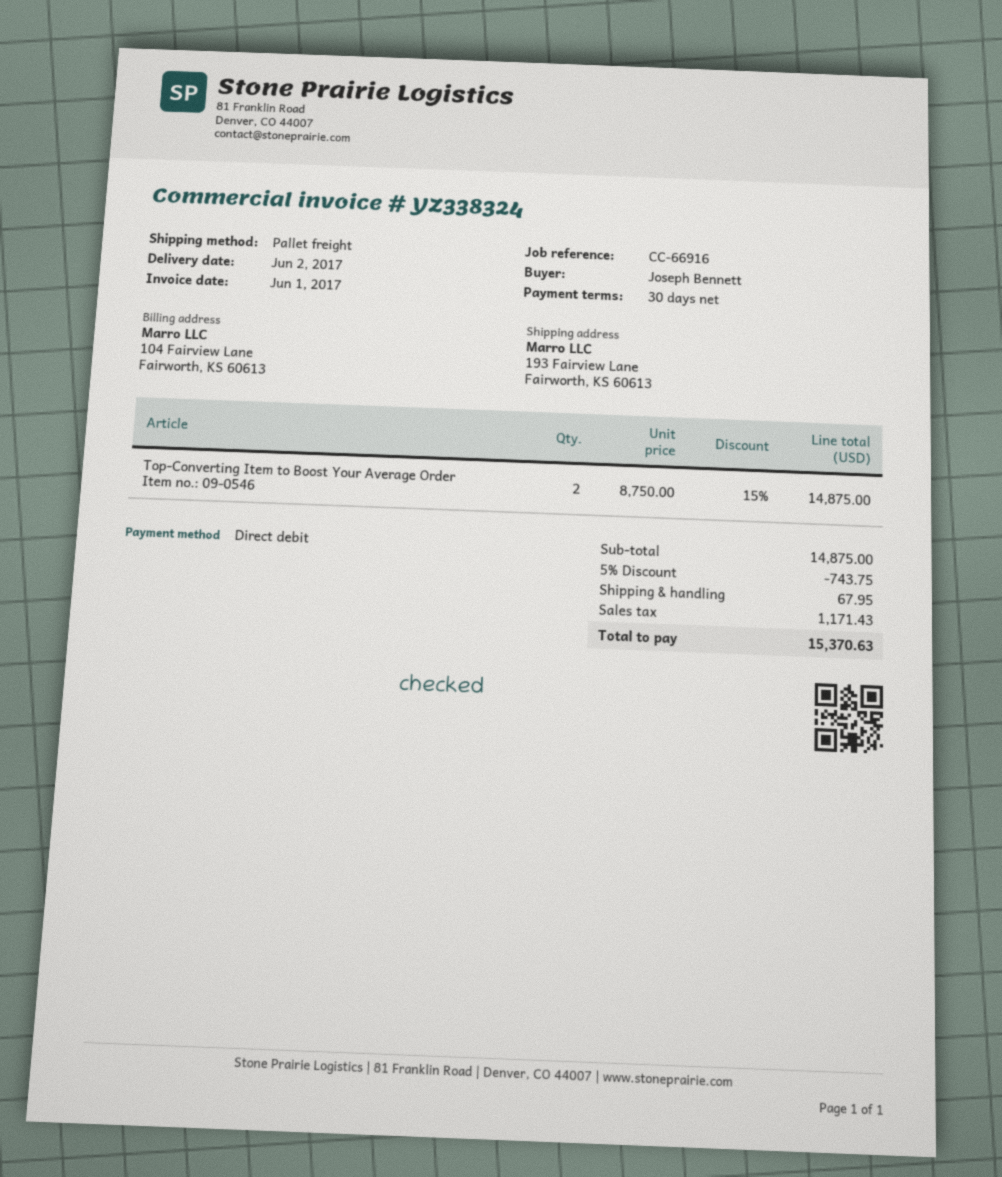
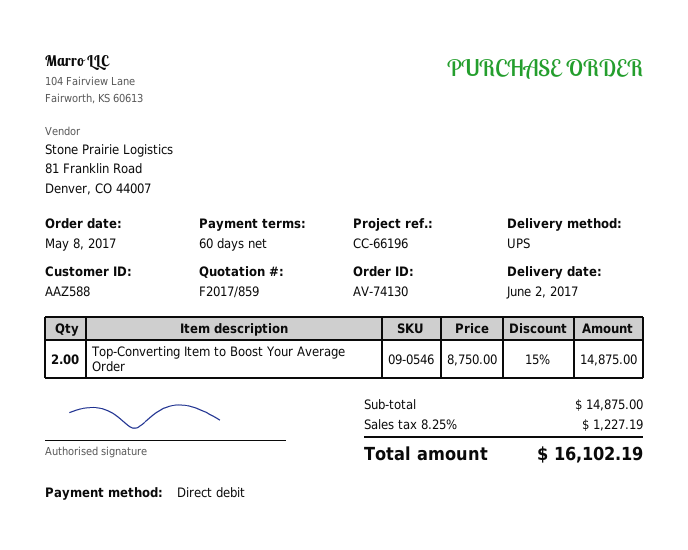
payment terms: 30 days -> 60 days
reference: CC-66916 -> CC-66196
shipping method: pallet freight -> UPS
discount: 5% = 743.75 -> none
shipping: 67.95 -> none
tax: 1171.43 -> 1227.19
total: 15370.63 -> 16102.19

